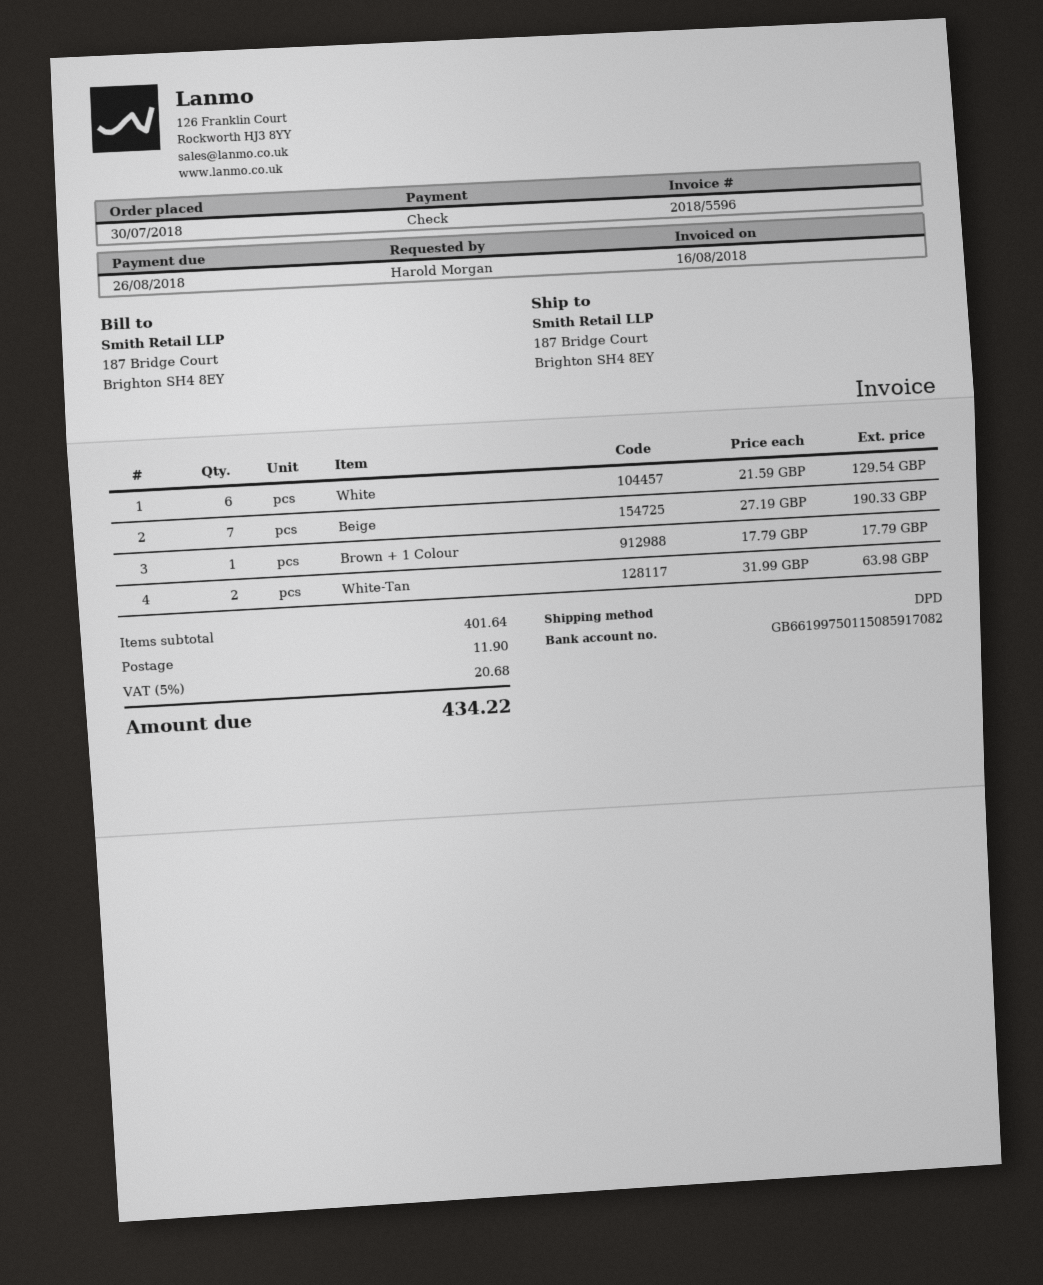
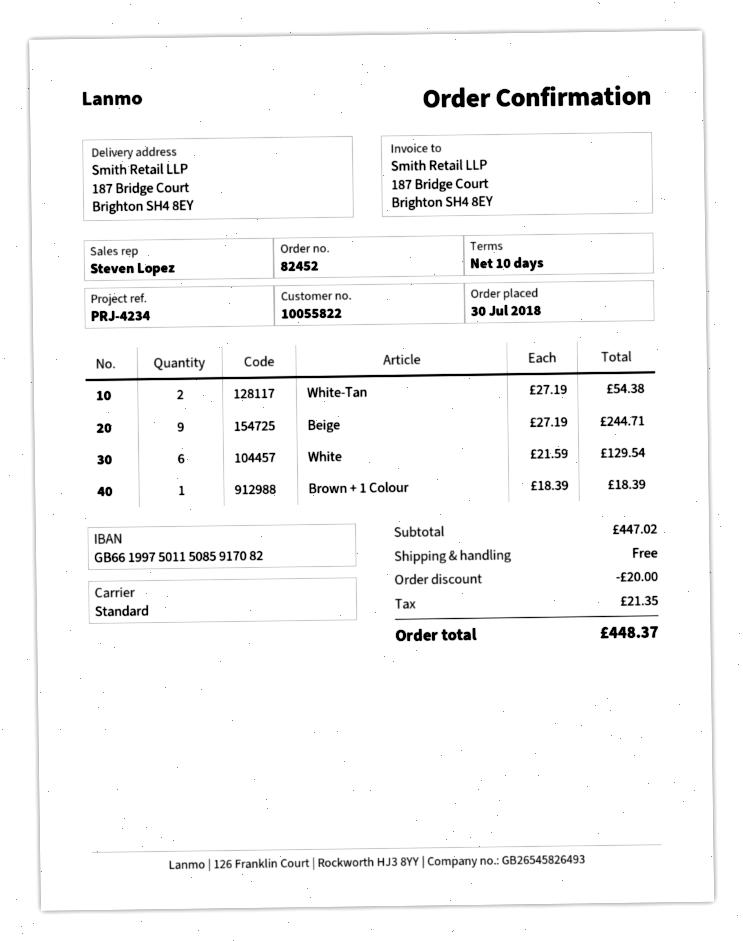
shipping method: DPD -> standard
Beige: 7 x 27.19 = 190.33 -> 9 x 27.19 = 244.71
Brown + 1 Colour: 1 x 17.79 = 17.79 -> 1 x 18.39 = 18.39
White-Tan: 2 x 31.99 = 63.98 -> 2 x 27.19 = 54.38
subtotal: 401.64 -> 447.02
discount: none -> 20.00
shipping: 11.90 -> 0.00
tax: 20.68 -> 21.35
total: 434.22 -> 448.37

